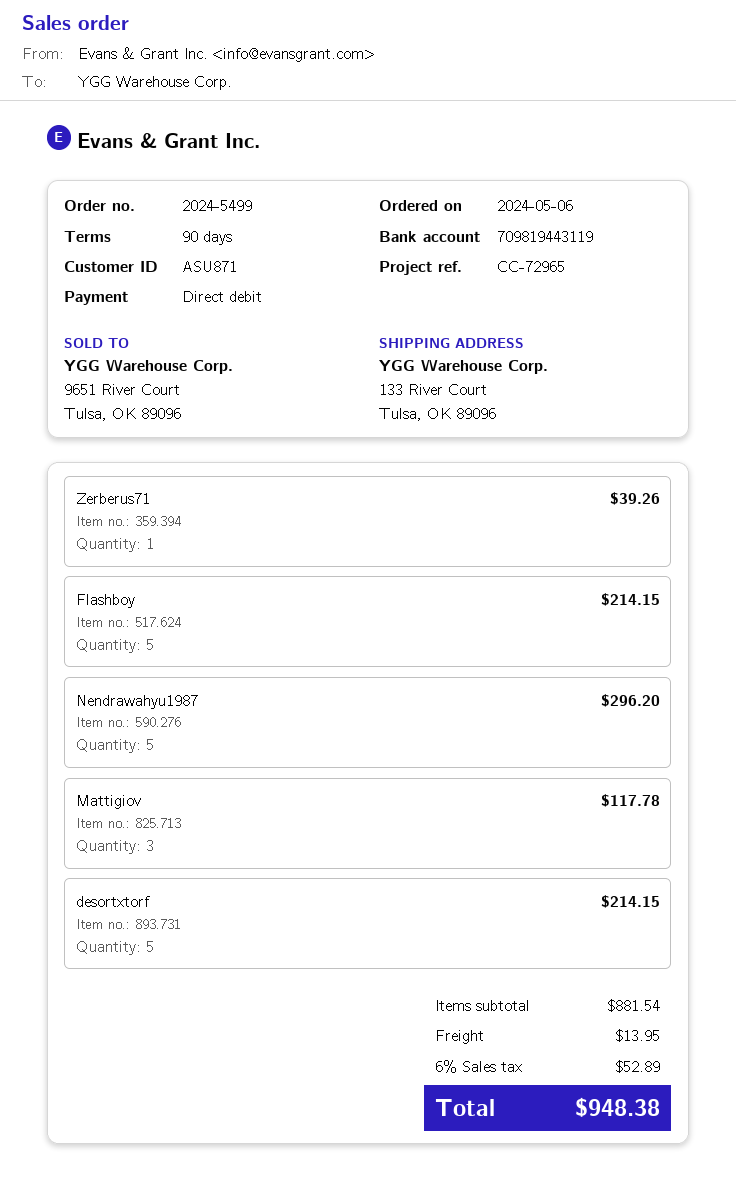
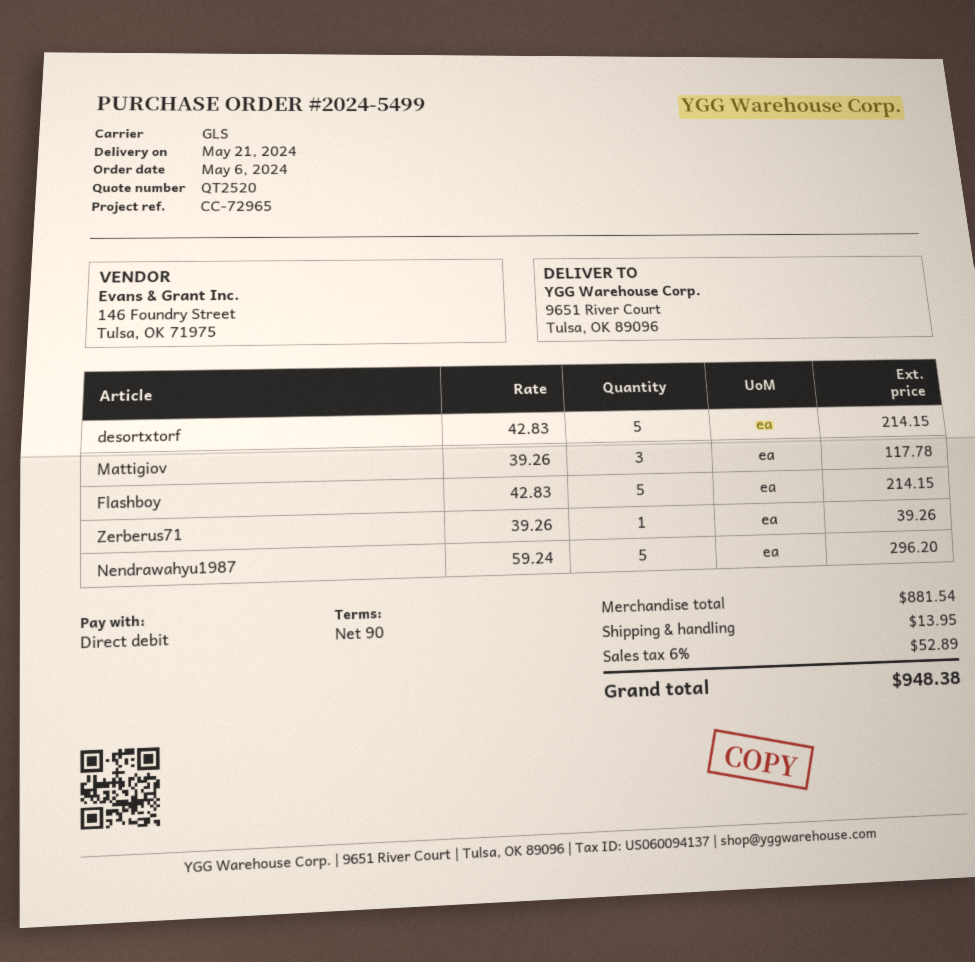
ship to: 133 River Court, Tulsa, OK 89096 -> 9651 River Court, Tulsa, OK 89096

